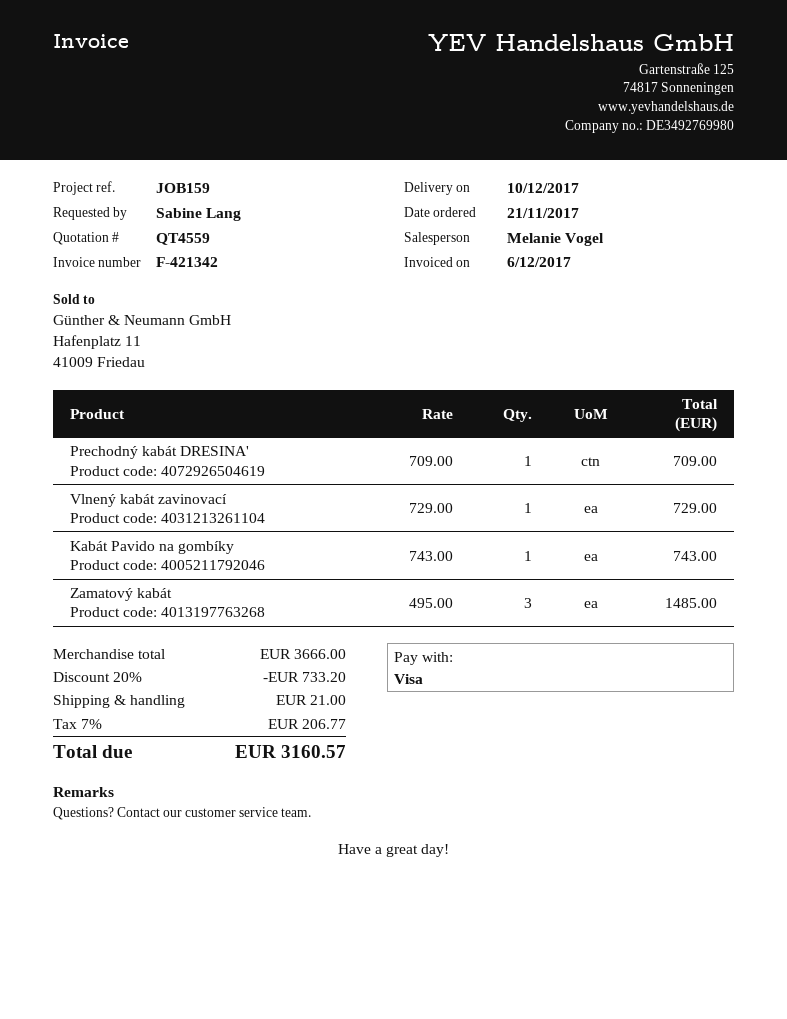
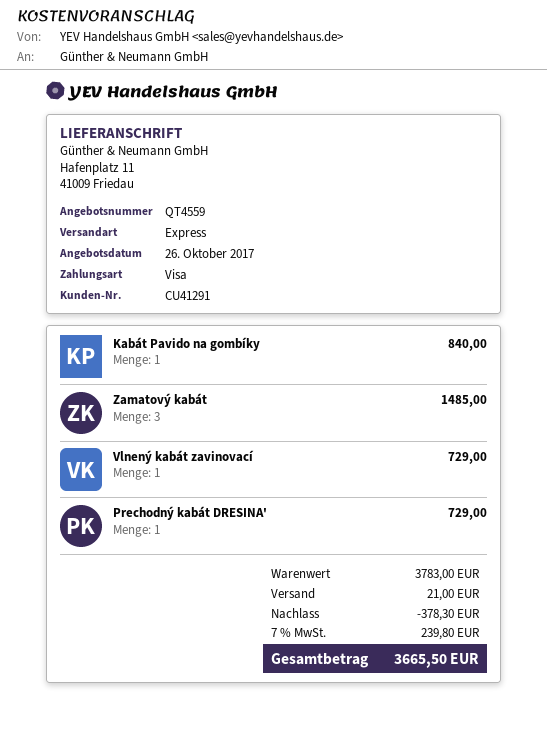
Prechodný kabát DRESINA': 1 for 709.00 -> 1 for 729.00
Kabát Pavido na gombíky: 1 for 743.00 -> 1 for 840.00
subtotal: 3666.00 -> 3783.00
discount: 733.20 -> 378.30
tax: 7% = 206.77 -> 7% = 239.80
total: 3160.57 -> 3665.50

